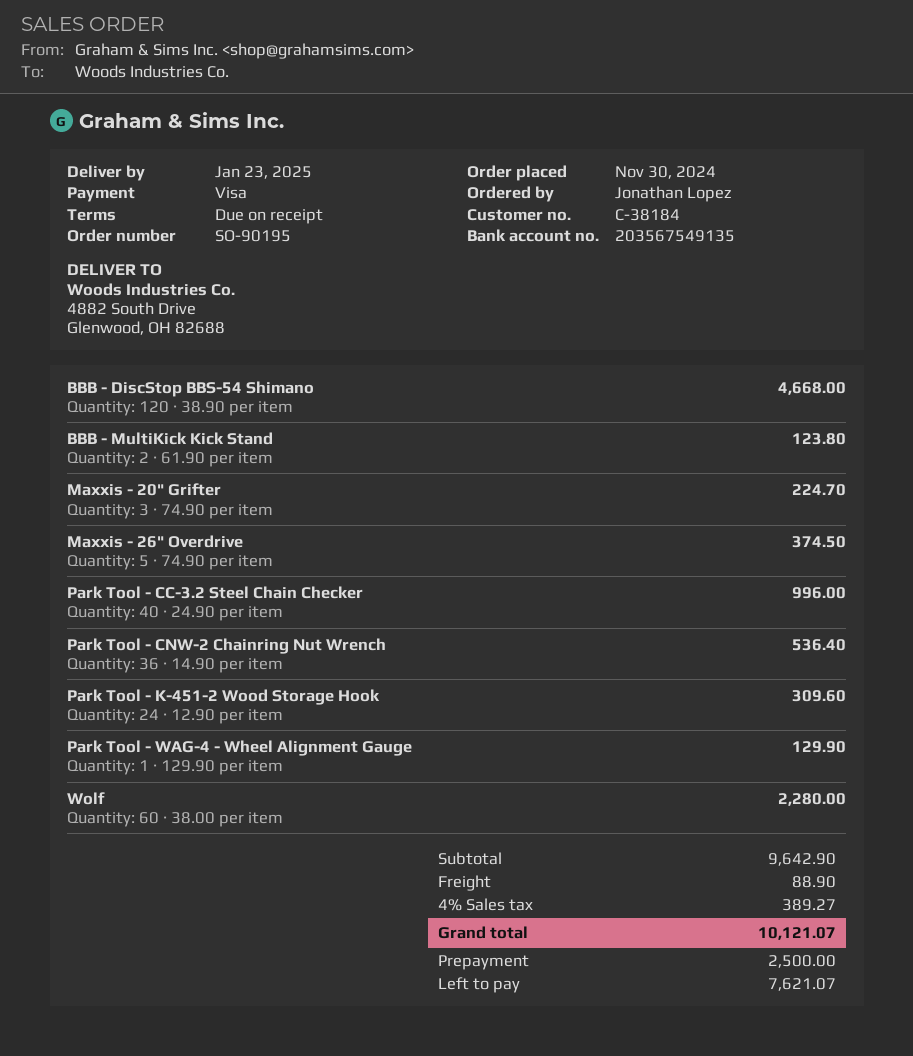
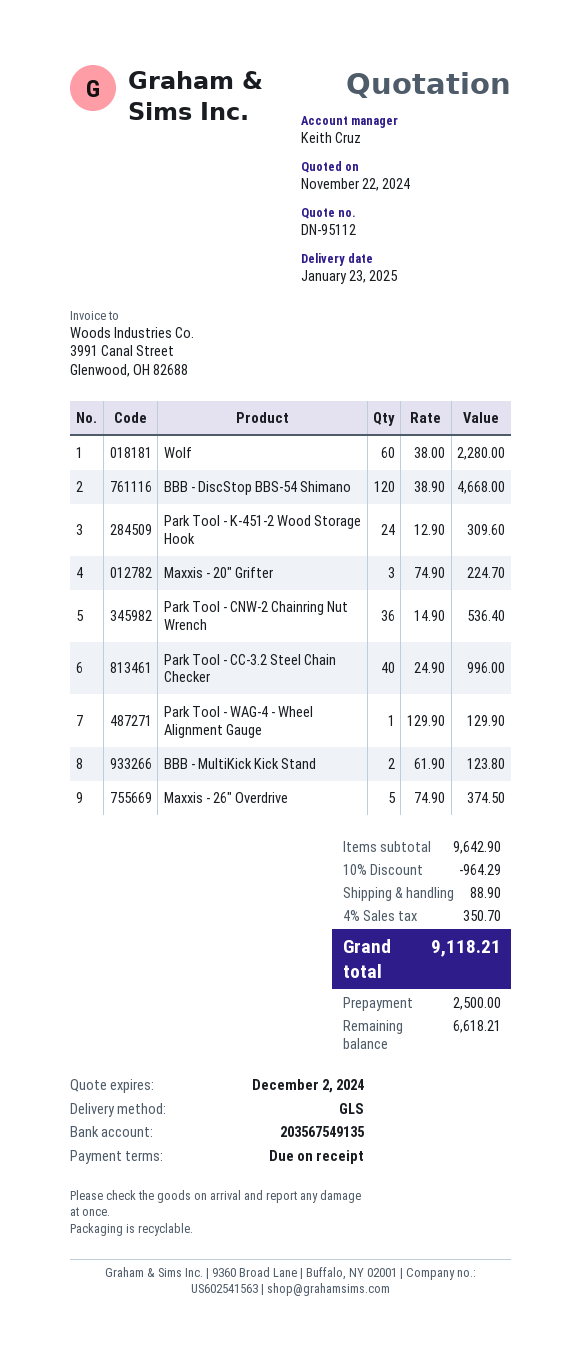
discount: none -> 10% = 964.29
tax: 4% = 389.27 -> 4% = 350.70
total: 10121.07 -> 9118.21
balance: 7621.07 -> 6618.21

